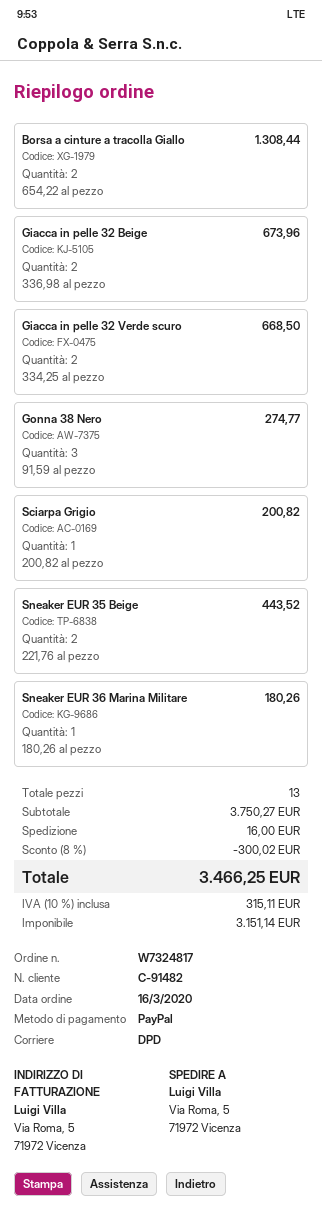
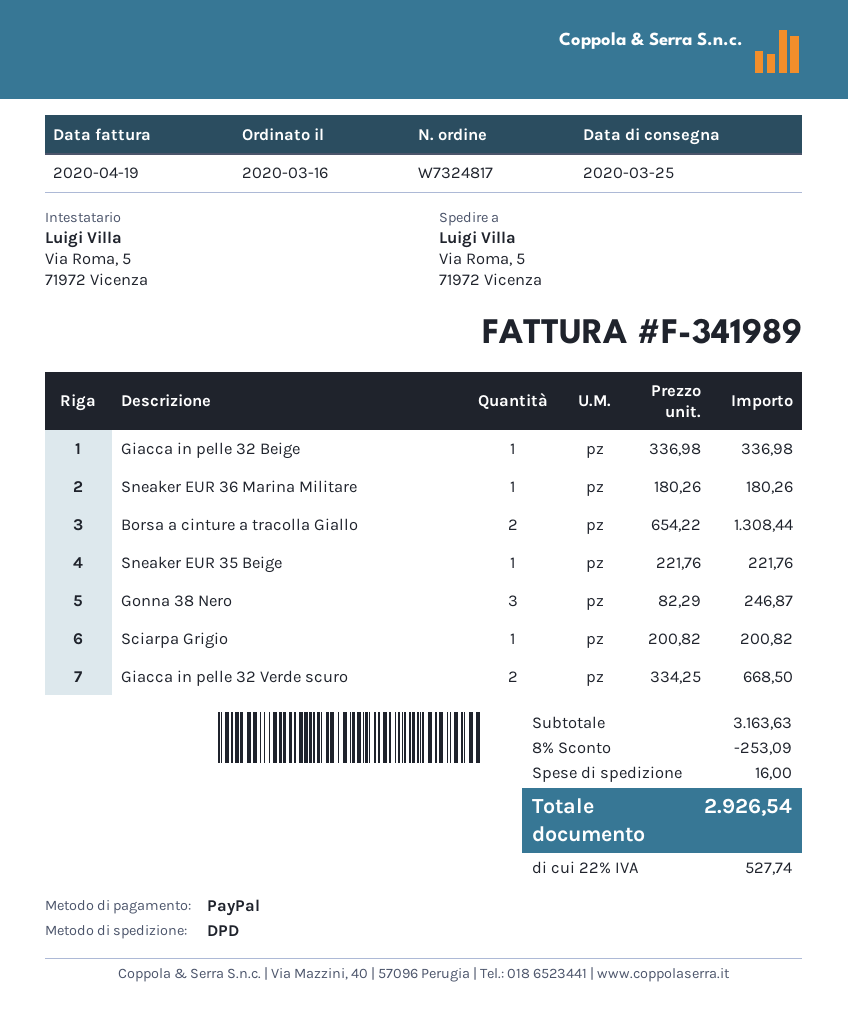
Giacca in pelle 32 Beige: 2 x 336.98 = 673.96 -> 1 x 336.98 = 336.98
Gonna 38 Nero: 3 x 91.59 = 274.77 -> 3 x 82.29 = 246.87
Sneaker EUR 35 Beige: 2 x 221.76 = 443.52 -> 1 x 221.76 = 221.76
subtotal: 3750.27 -> 3163.63
discount: 8% = 300.02 -> 8% = 253.09
tax: 10% = 315.11 -> 22% = 527.74
total: 3466.25 -> 2926.54

